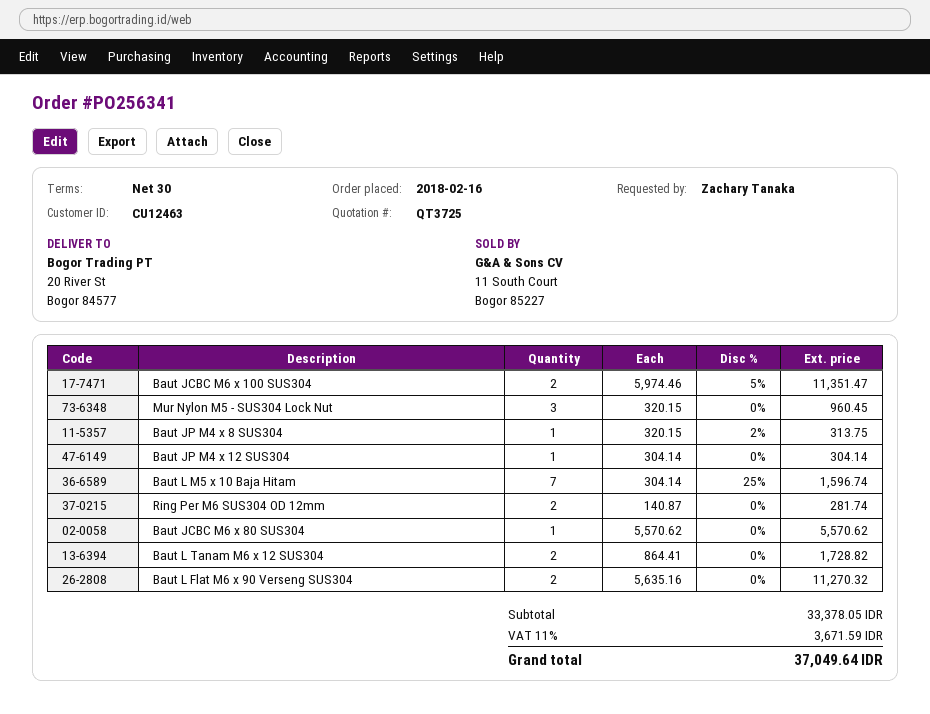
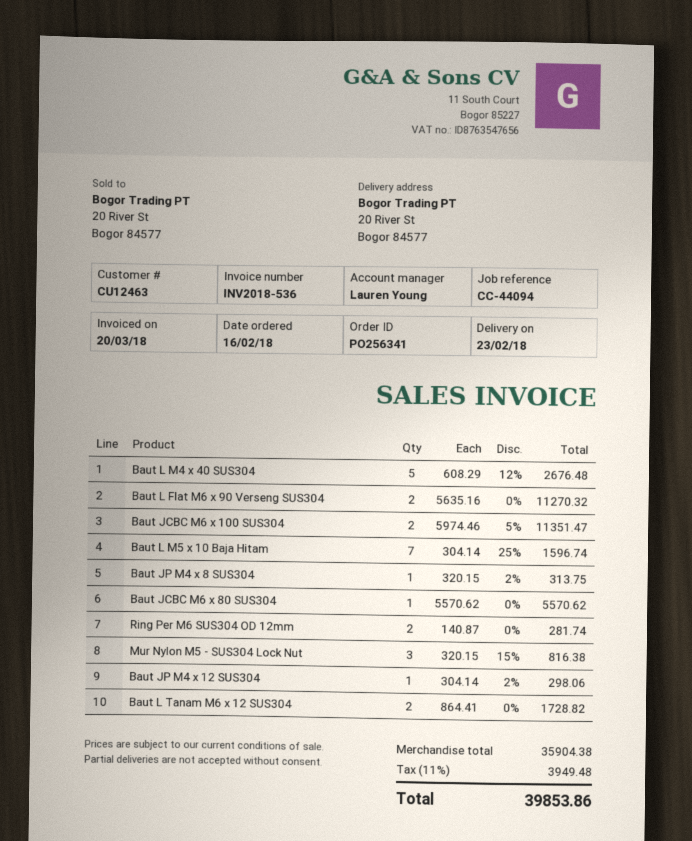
Mur Nylon M5 - SUS304 Lock Nut: 3 x 320.15 = 960.45 -> 3 x 320.15 - 15% = 816.38
Baut JP M4 x 12 SUS304: 1 x 304.14 = 304.14 -> 1 x 304.14 - 2% = 298.06
Baut L M4 x 40 SUS304: none -> 5 x 608.29 - 12% = 2676.48
subtotal: 33378.05 -> 35904.38
tax: 11% = 3671.59 -> 11% = 3949.48
total: 37049.64 -> 39853.86

